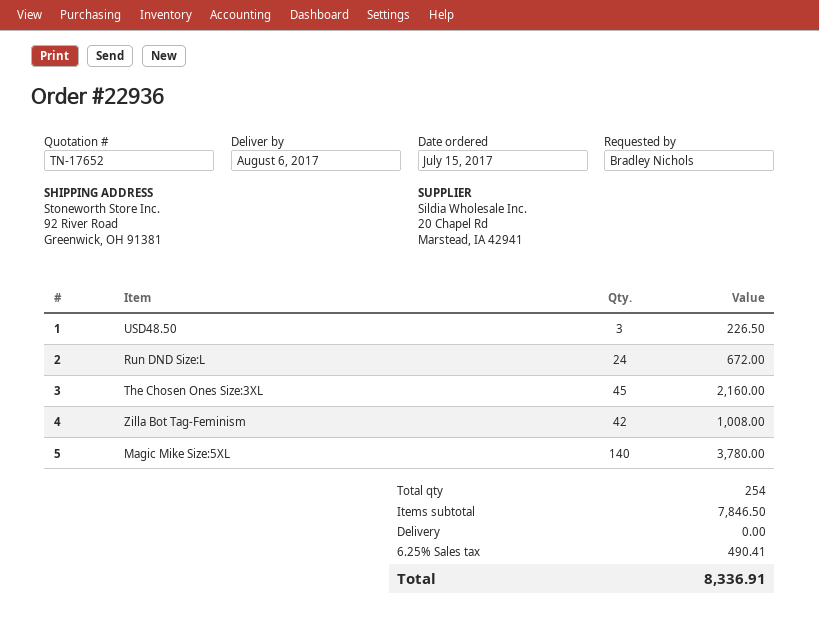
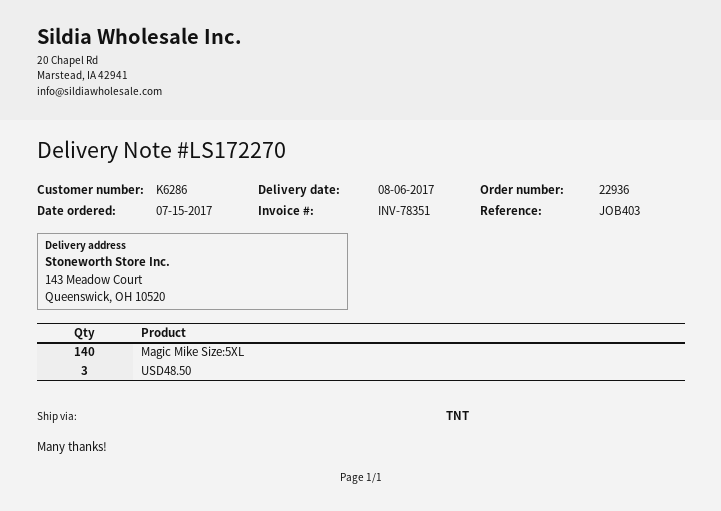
ship to: 92 River Road, Greenwick, OH 91381 -> 143 Meadow Court, Queenswick, OH 10520
Run DND Size:L: 24 -> none
The Chosen Ones Size:3XL: 45 -> none
Zilla Bot Tag-Feminism: 42 -> none

